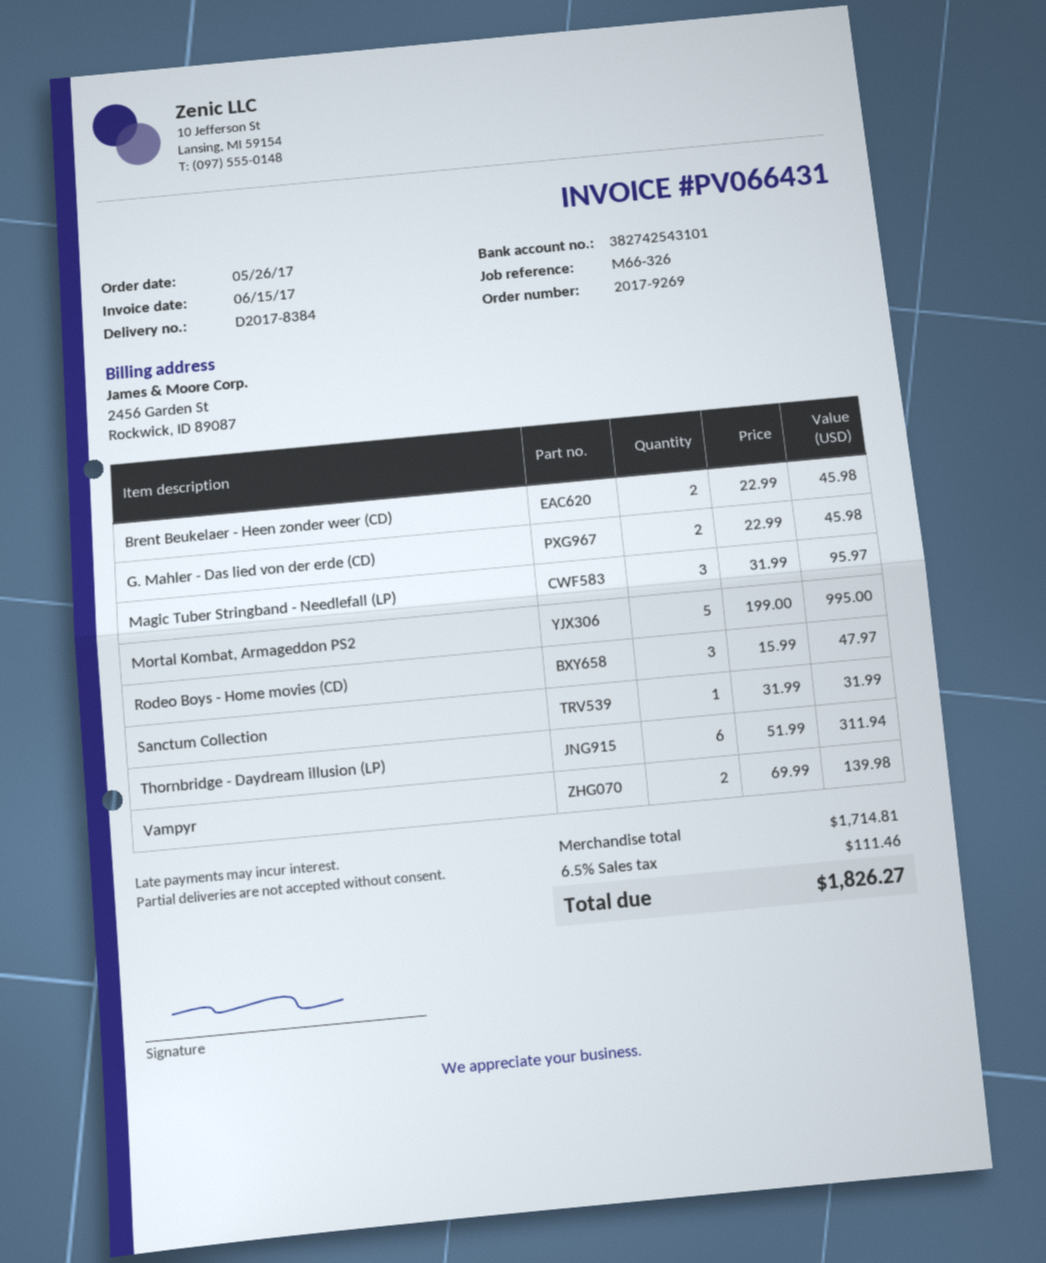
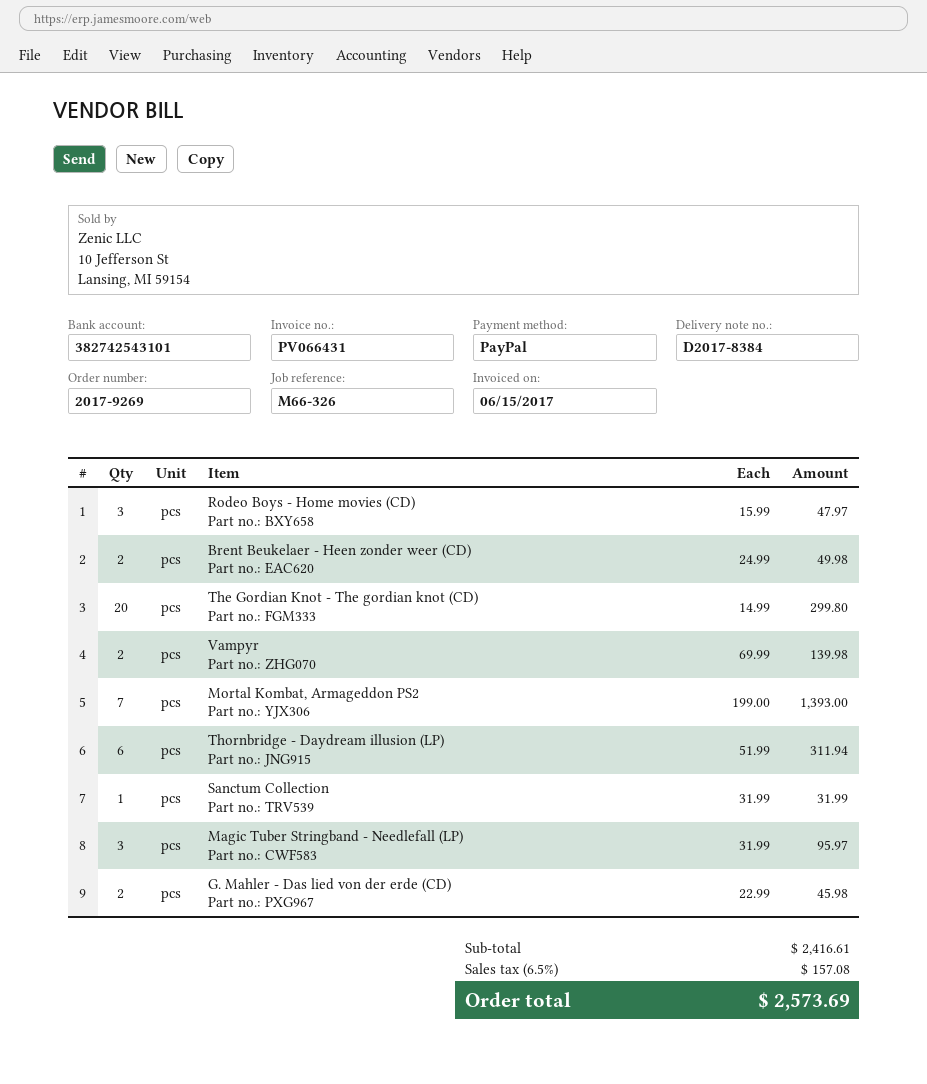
Brent Beukelaer - Heen zonder weer (CD): 2 x 22.99 = 45.98 -> 2 x 24.99 = 49.98
Mortal Kombat, Armageddon PS2: 5 x 199.00 = 995.00 -> 7 x 199.00 = 1393.00
The Gordian Knot - The gordian knot (CD): none -> 20 x 14.99 = 299.80
subtotal: 1714.81 -> 2416.61
tax: 6.5% = 111.46 -> 6.5% = 157.08
total: 1826.27 -> 2573.69

